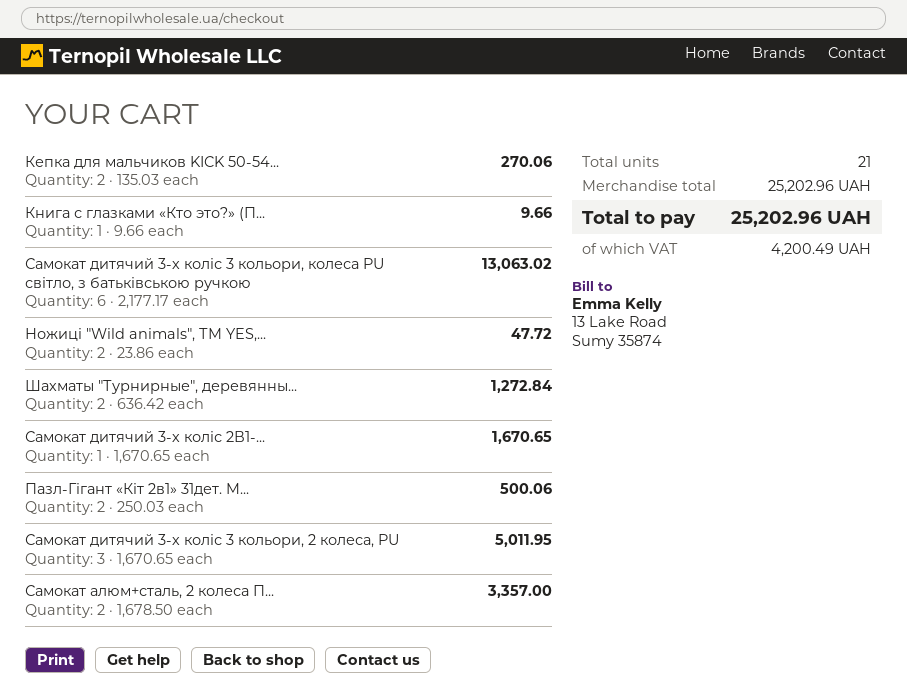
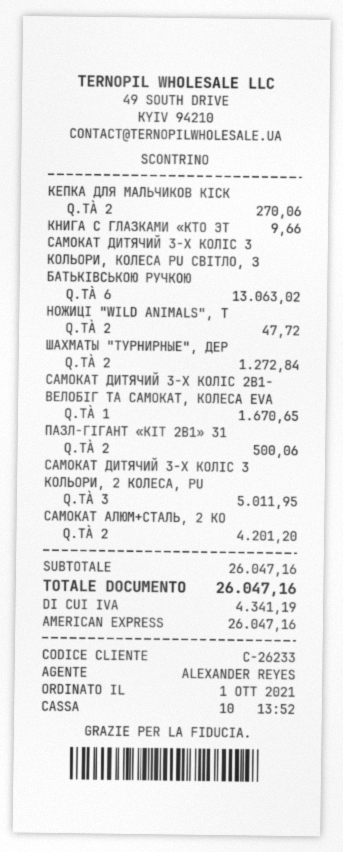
Самокат алюм+сталь, 2 колеса П...: 2 for 3357.00 -> 2 for 4201.20
subtotal: 25202.96 -> 26047.16
tax: 4200.49 -> 4341.19
total: 25202.96 -> 26047.16

